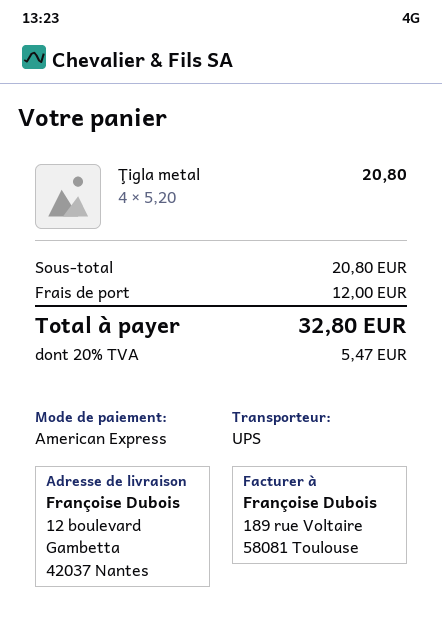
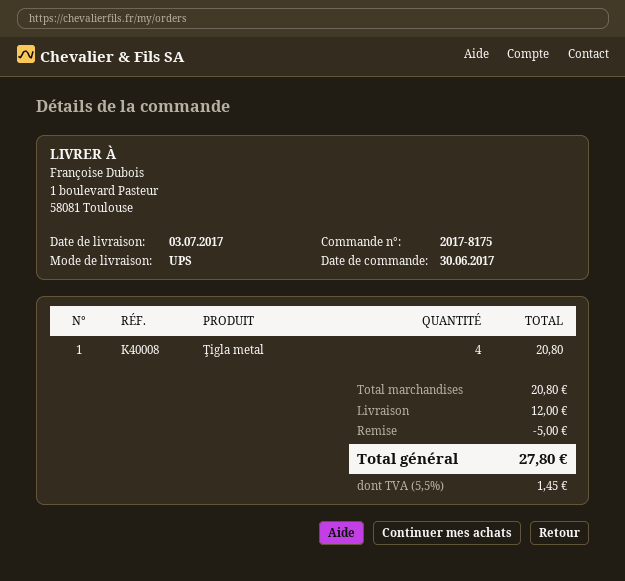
ship to: 12 boulevard Gambetta, 42037 Nantes -> 1 boulevard Pasteur, 58081 Toulouse
discount: none -> 5.00
tax: 20% = 5.47 -> 5.5% = 1.45
total: 32.80 -> 27.80

